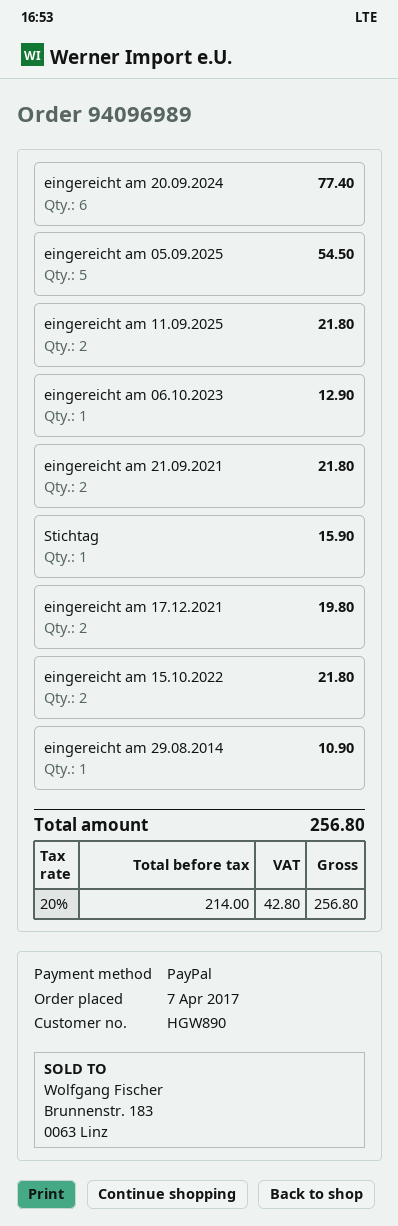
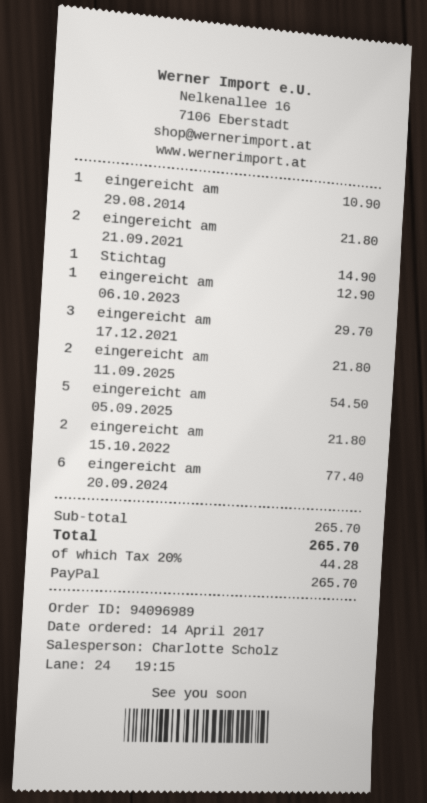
order date: 2017-04-07 -> 2017-04-14
Stichtag: 1 for 15.90 -> 1 for 14.90
eingereicht am 17.12.2021: 2 for 19.80 -> 3 for 29.70
tax: 20% = 42.80 -> 20% = 44.28
total: 256.80 -> 265.70

